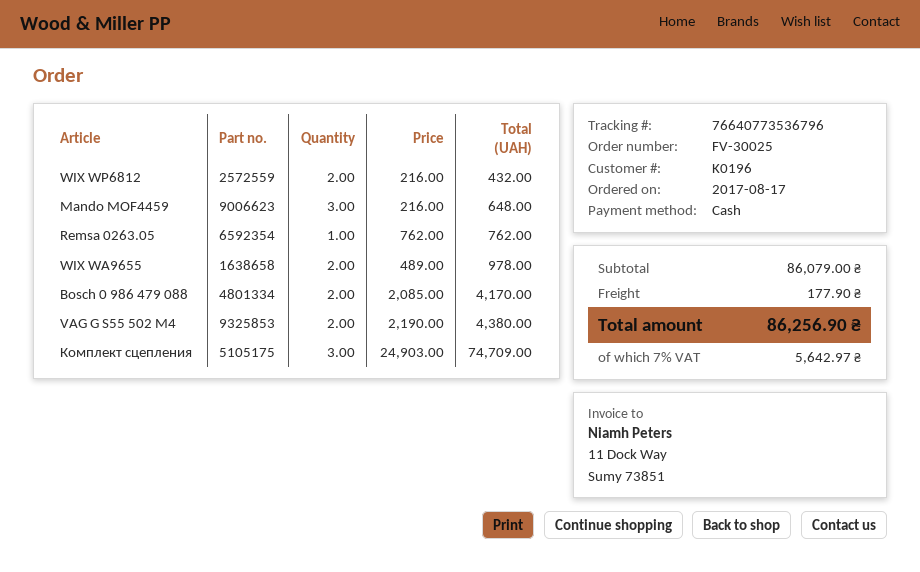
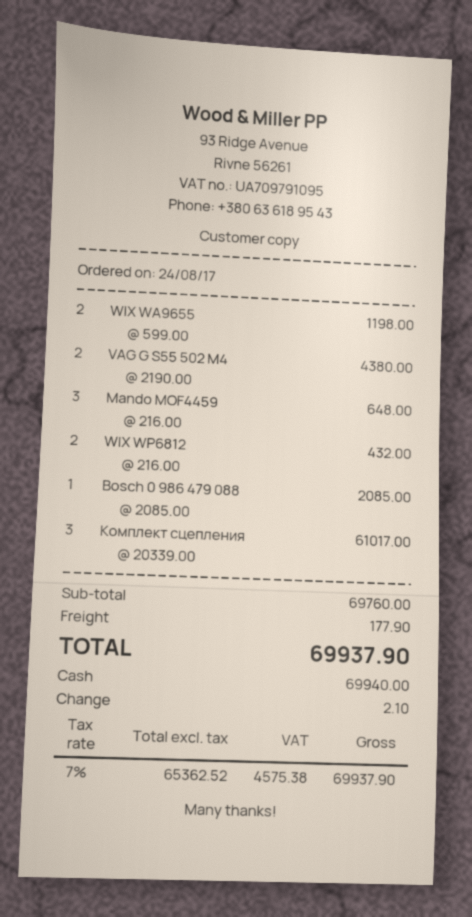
order date: 2017-08-17 -> 2017-08-24
Remsa 0263.05: 1 x 762.00 = 762.00 -> none
WIX WA9655: 2 x 489.00 = 978.00 -> 2 x 599.00 = 1198.00
Bosch 0 986 479 088: 2 x 2085.00 = 4170.00 -> 1 x 2085.00 = 2085.00
Комплект сцепления: 3 x 24903.00 = 74709.00 -> 3 x 20339.00 = 61017.00
subtotal: 86079.00 -> 69760.00
tax: 7% = 5642.97 -> 7% = 4575.38
total: 86256.90 -> 69937.90

